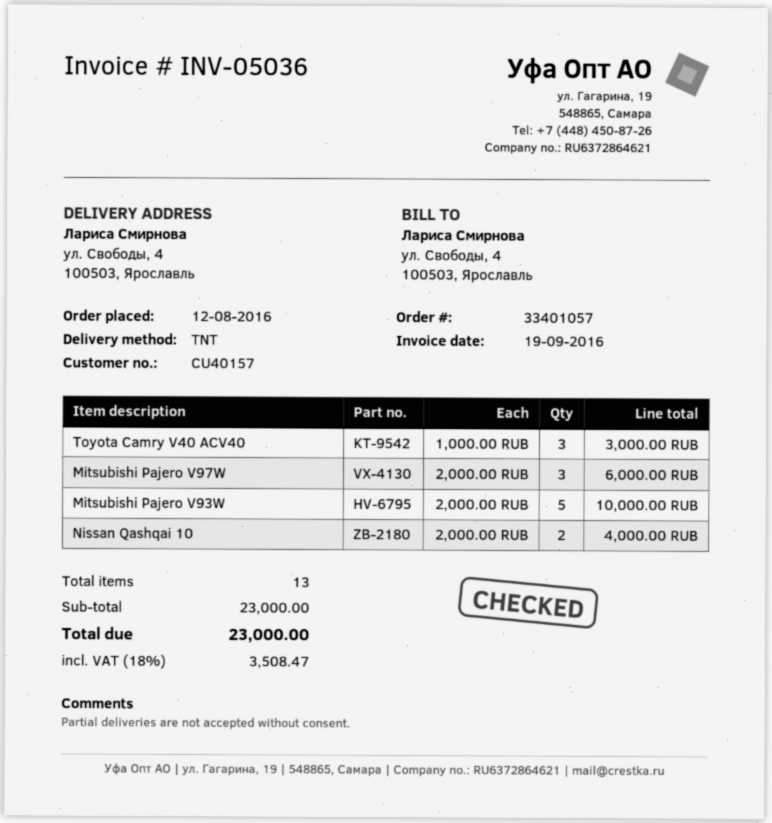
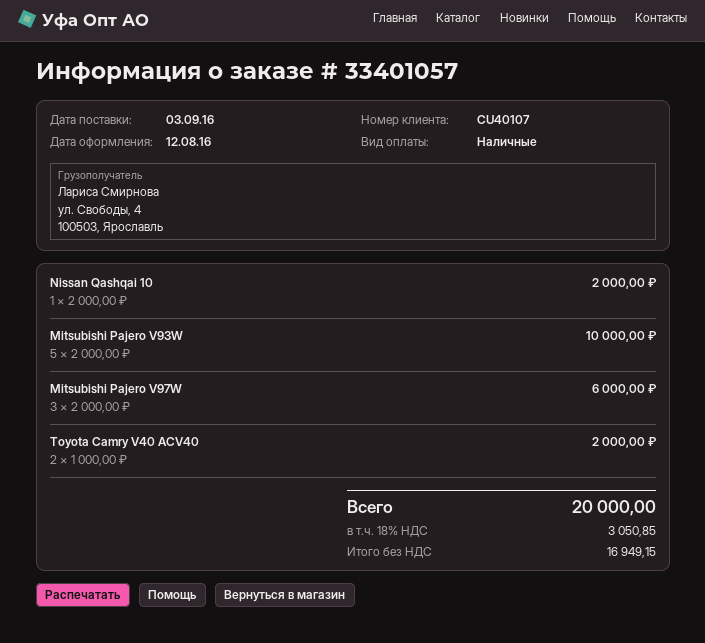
customer number: CU40157 -> CU40107
Toyota Camry V40 ACV40: 3 x 1000.00 = 3000.00 -> 2 x 1000.00 = 2000.00
Nissan Qashqai 10: 2 x 2000.00 = 4000.00 -> 1 x 2000.00 = 2000.00
tax: 18% = 3508.47 -> 18% = 3050.85
total: 23000.00 -> 20000.00

